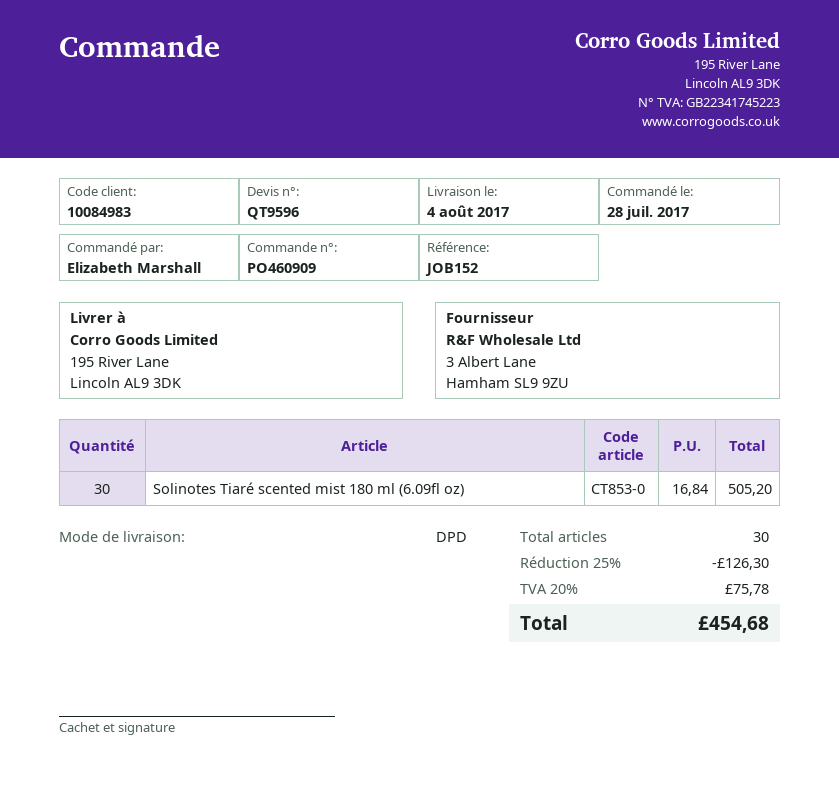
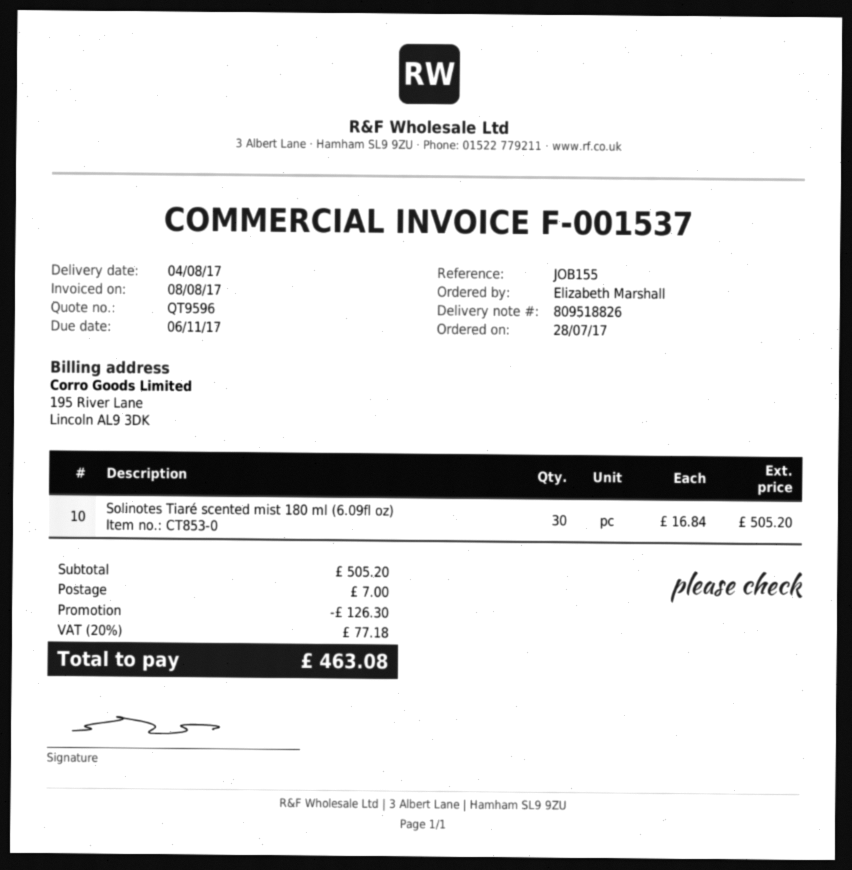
reference: JOB152 -> JOB155
shipping: none -> 7.00
tax: 20% = 75.78 -> 20% = 77.18
total: 454.68 -> 463.08

